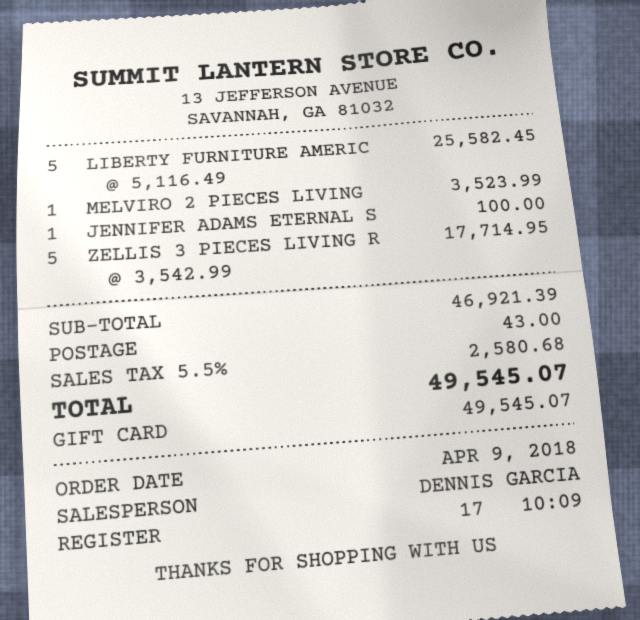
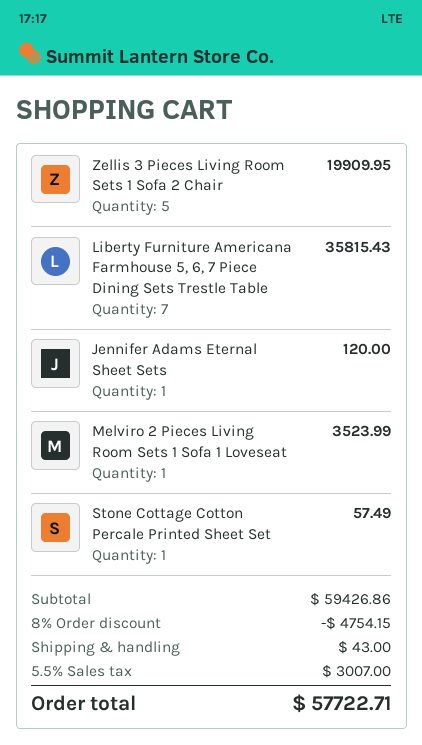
LIBERTY FURNITURE AMERIC: 5 for 25582.45 -> 7 for 35815.43
JENNIFER ADAMS ETERNAL S: 1 for 100.00 -> 1 for 120.00
ZELLIS 3 PIECES LIVING R: 5 for 17714.95 -> 5 for 19909.95
Stone Cottage Cotton Percale Printed Sheet Set: none -> 1 for 57.49
subtotal: 46921.39 -> 59426.86
discount: none -> 8% = 4754.15
tax: 5.5% = 2580.68 -> 5.5% = 3007.00
total: 49545.07 -> 57722.71

